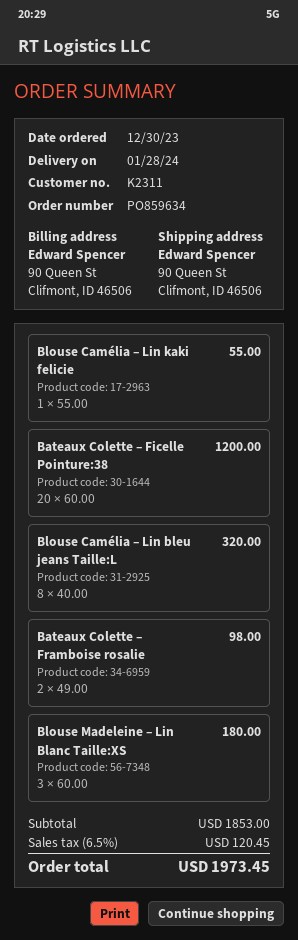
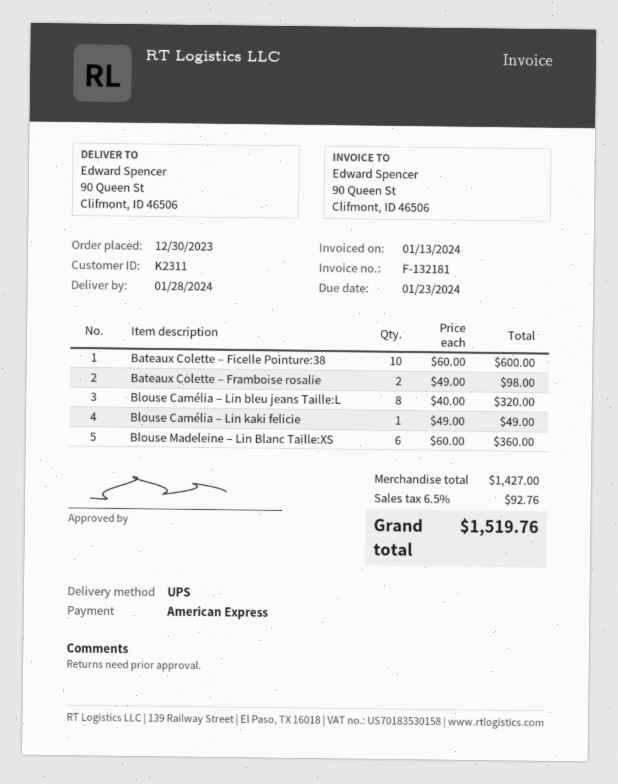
Blouse Camélia – Lin kaki felicie: 1 x 55.00 = 55.00 -> 1 x 49.00 = 49.00
Bateaux Colette – Ficelle Pointure:38: 20 x 60.00 = 1200.00 -> 10 x 60.00 = 600.00
Blouse Madeleine – Lin Blanc Taille:XS: 3 x 60.00 = 180.00 -> 6 x 60.00 = 360.00
subtotal: 1853.00 -> 1427.00
tax: 6.5% = 120.45 -> 6.5% = 92.76
total: 1973.45 -> 1519.76

